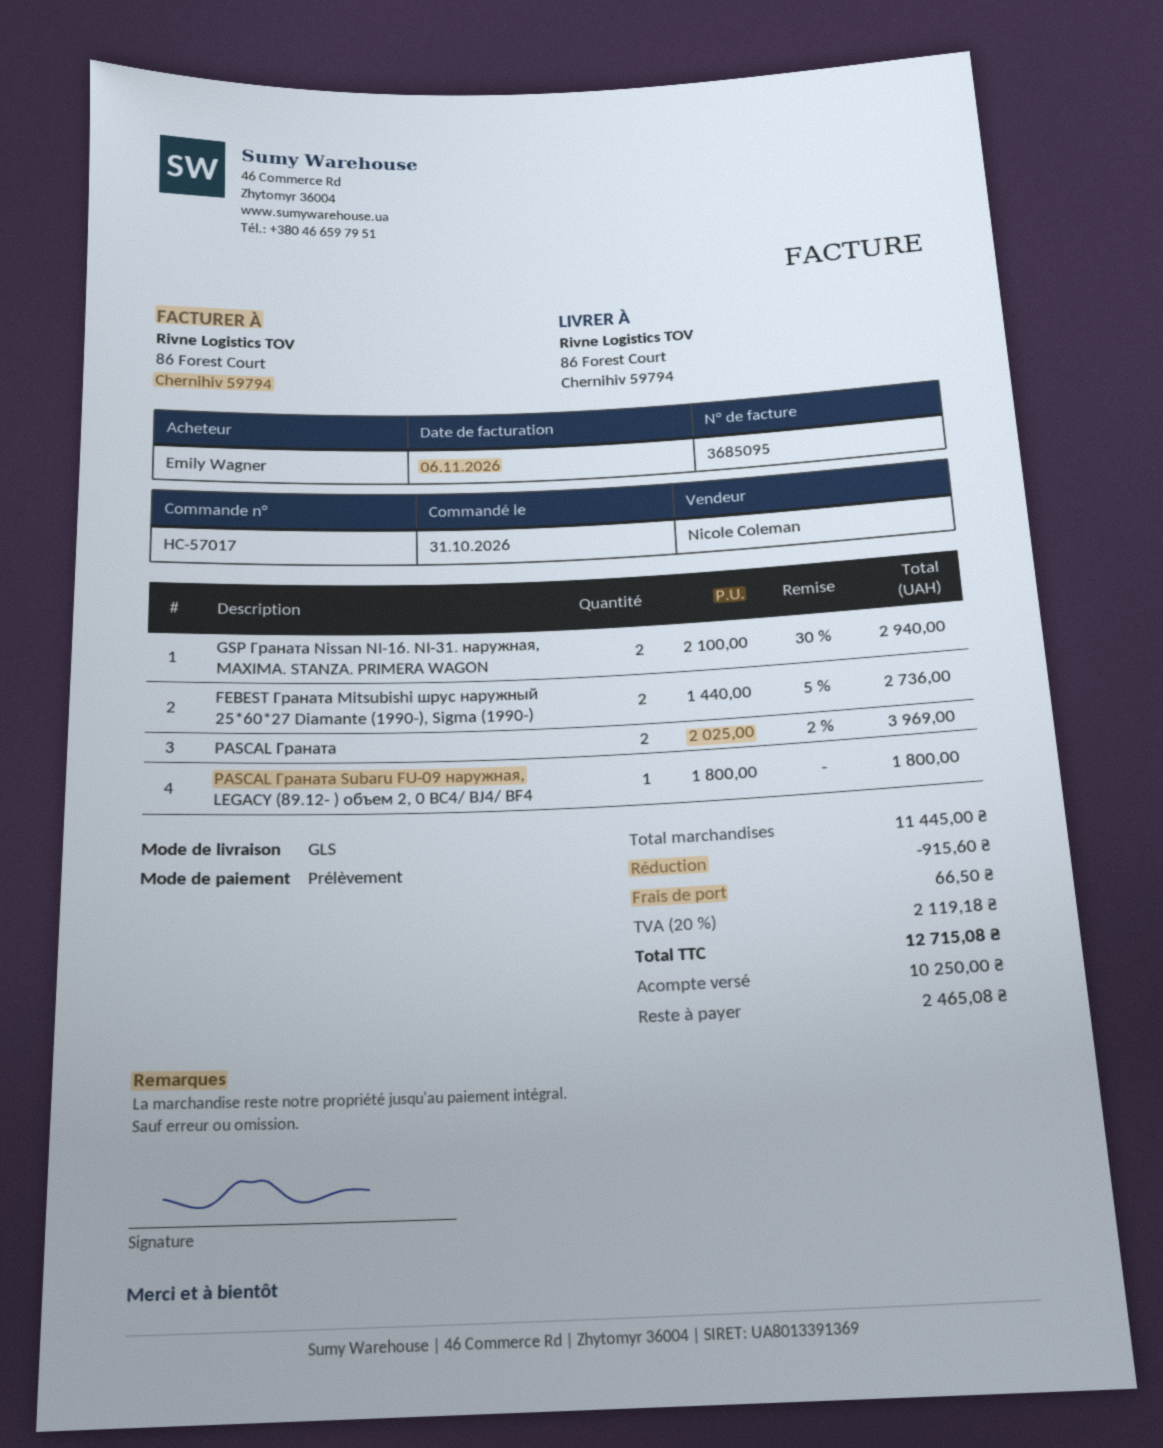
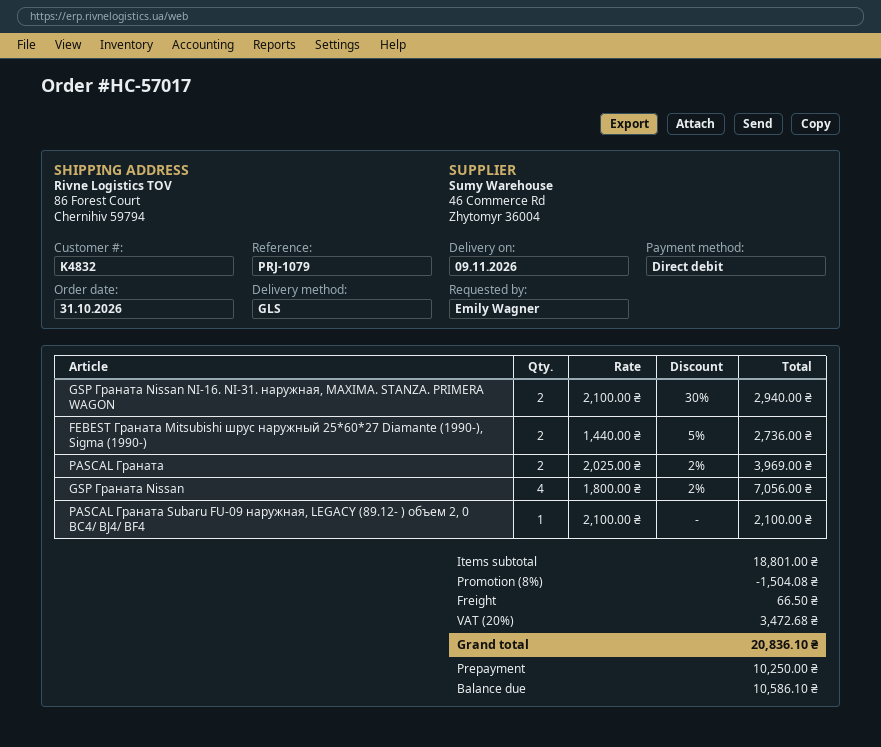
PASCAL Граната Subaru FU-09 наружная, LEGACY (89.12- ) объем 2, 0 BC4/ BJ4/ BF4: 1 x 1800.00 = 1800.00 -> 1 x 2100.00 = 2100.00
GSP Граната Nissan: none -> 4 x 1800.00 - 2% = 7056.00
subtotal: 11445.00 -> 18801.00
discount: 915.60 -> 1504.08
tax: 20% = 2119.18 -> 20% = 3472.68
total: 12715.08 -> 20836.10
balance: 2465.08 -> 10586.10

